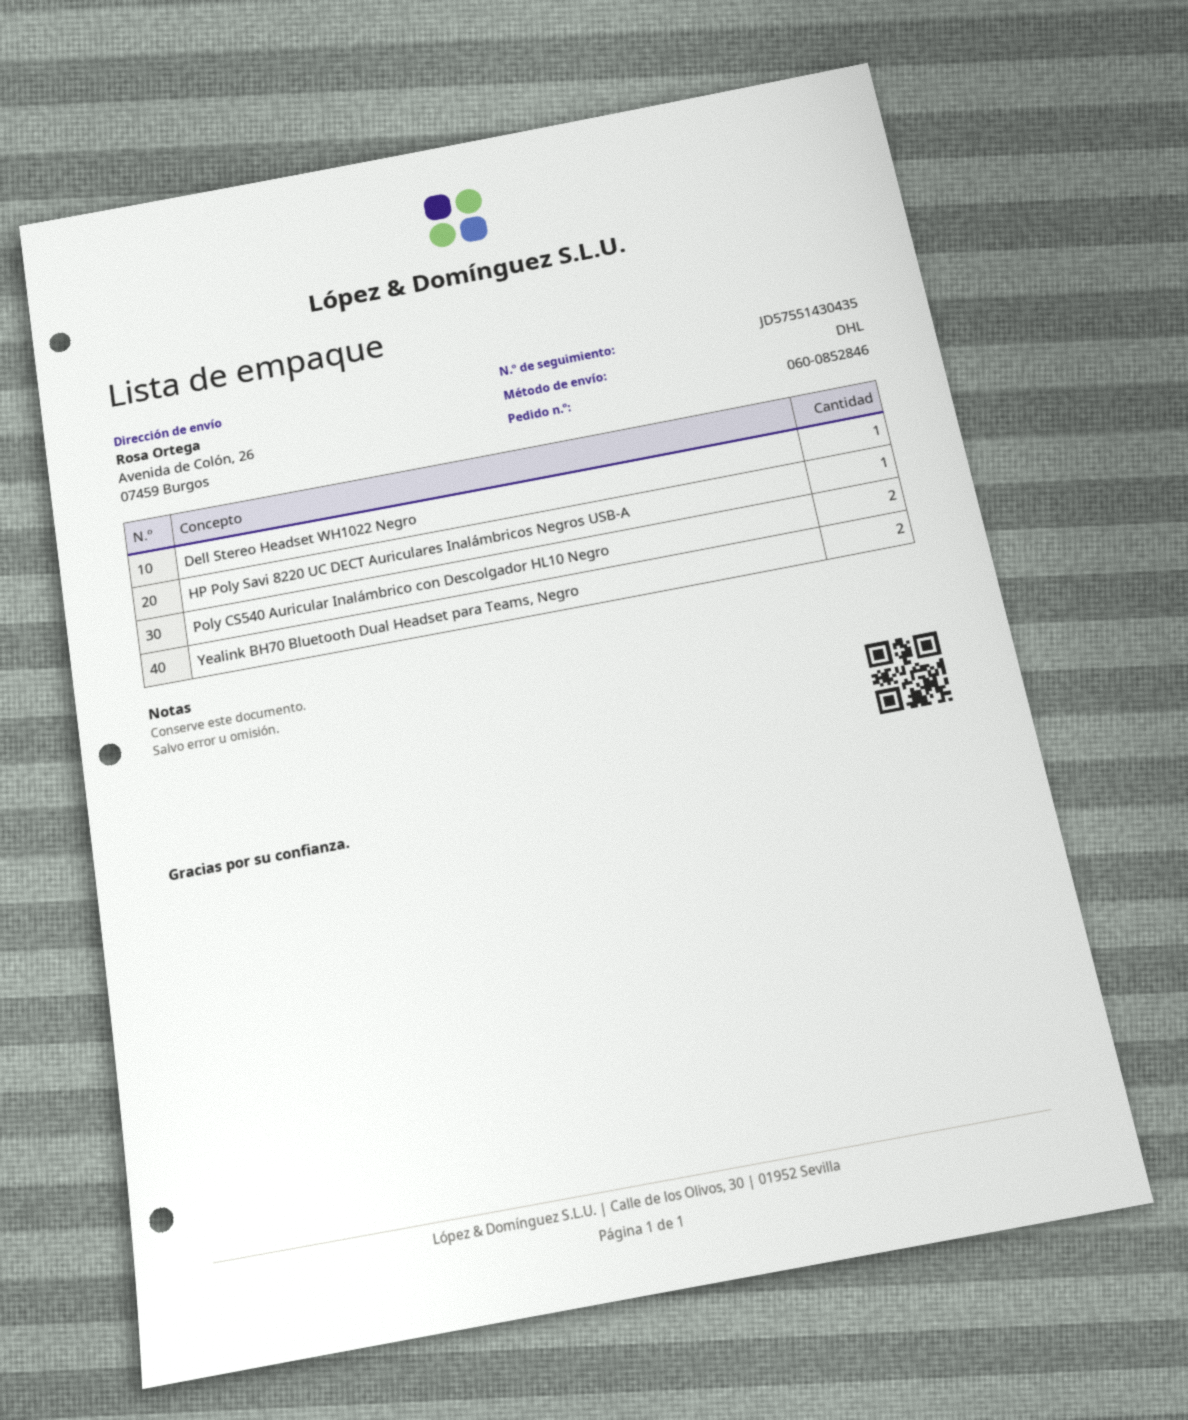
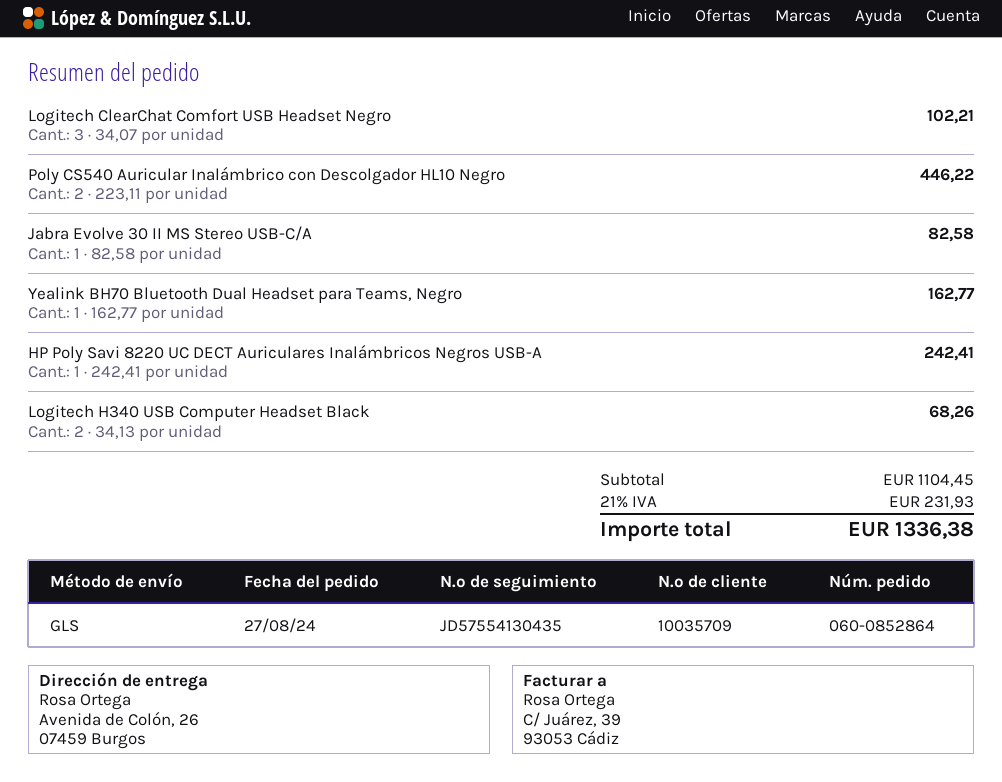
order number: 060-0852846 -> 060-0852864
shipping method: DHL -> GLS
tracking number: JD57551430435 -> JD57554130435
Dell Stereo Headset WH1022 Negro: 1 -> none
Yealink BH70 Bluetooth Dual Headset para Teams, Negro: 2 -> 1
Logitech ClearChat Comfort USB Headset Negro: none -> 3
Jabra Evolve 30 II MS Stereo USB-C/A: none -> 1
Logitech H340 USB Computer Headset Black: none -> 2

